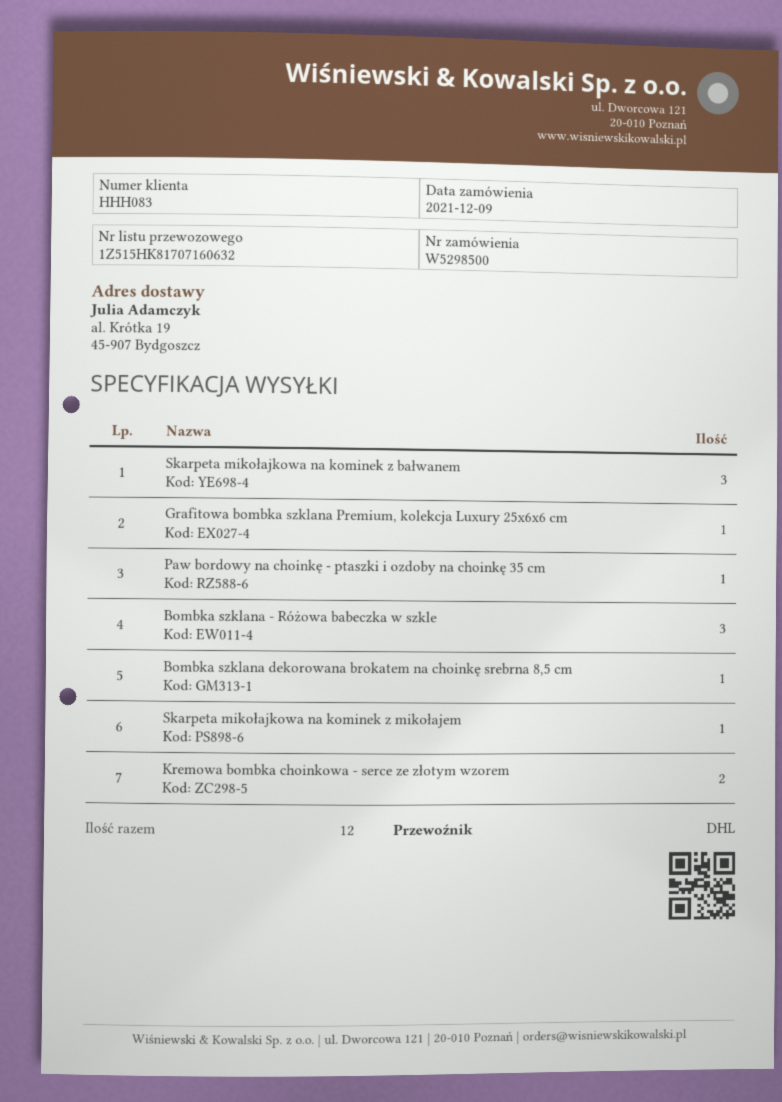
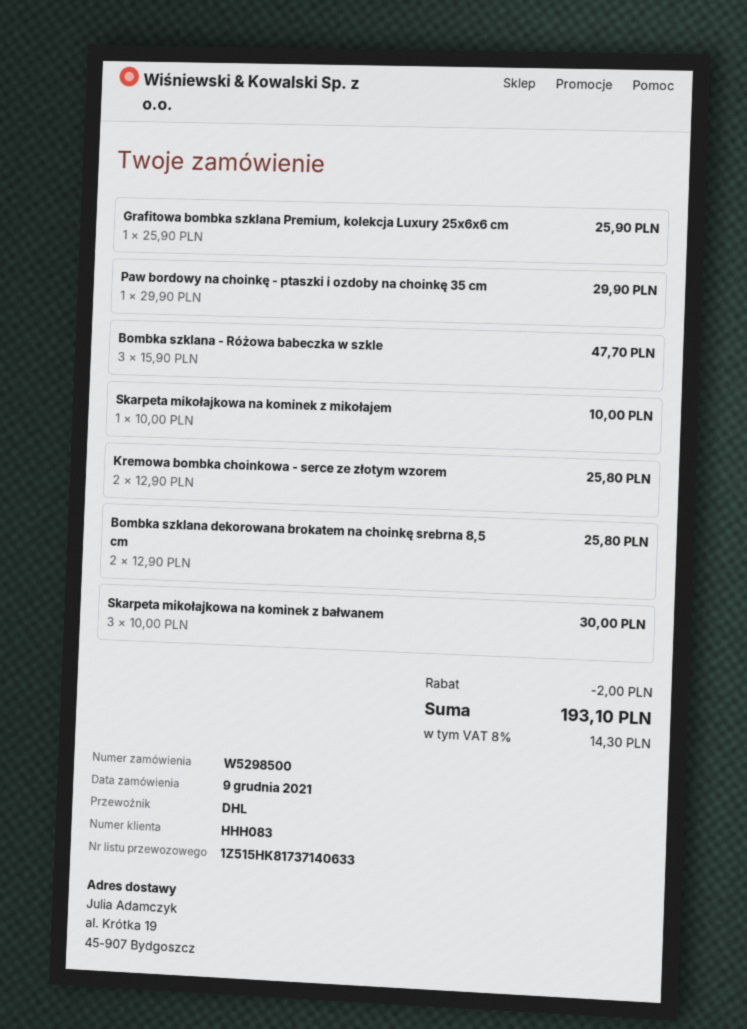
tracking number: 1Z515HK81707160632 -> 1Z515HK81737140633
Bombka szklana dekorowana brokatem na choinkę srebrna 8,5 cm: 1 -> 2

